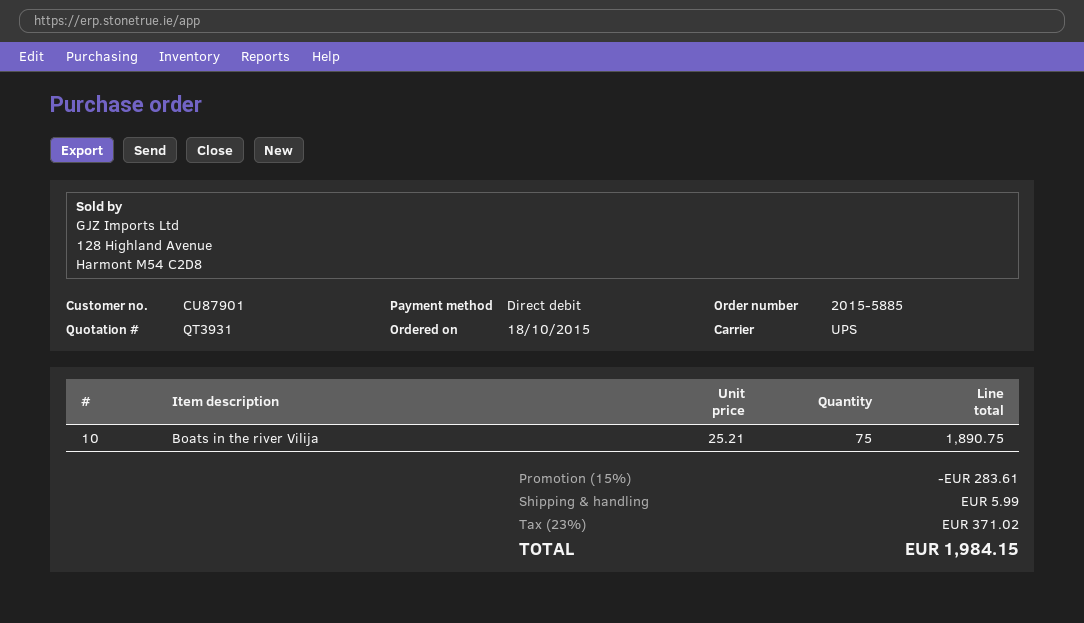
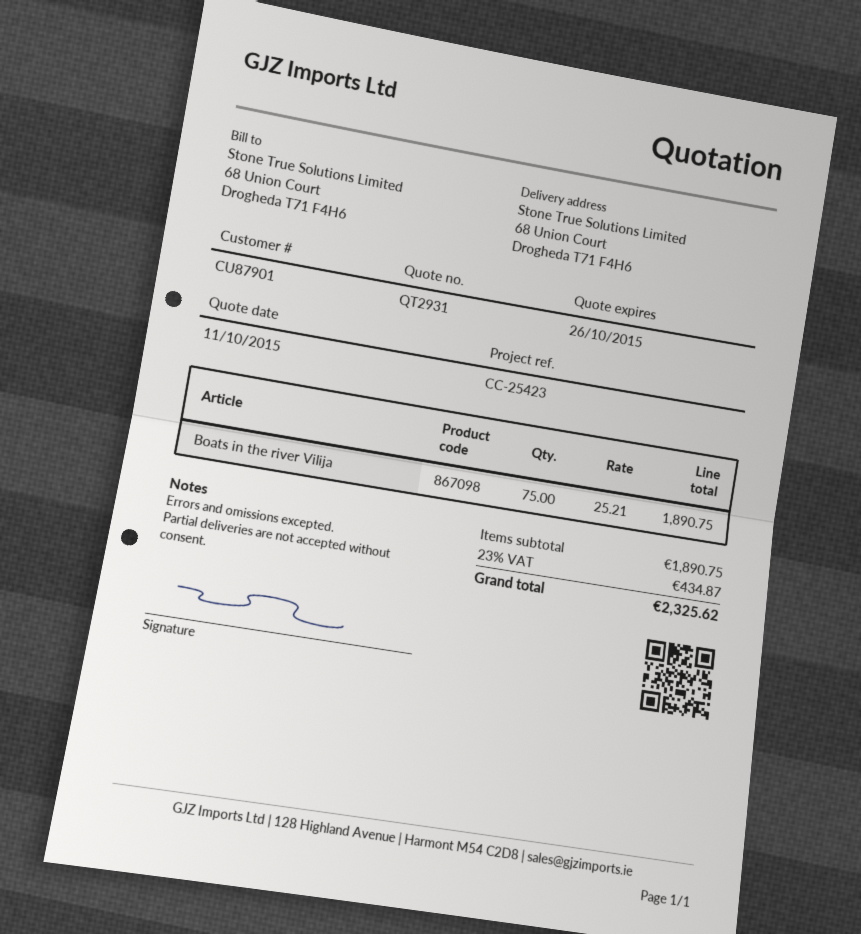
quote number: QT3931 -> QT2931
discount: 15% = 283.61 -> none
shipping: 5.99 -> none
tax: 23% = 371.02 -> 23% = 434.87
total: 1984.15 -> 2325.62

